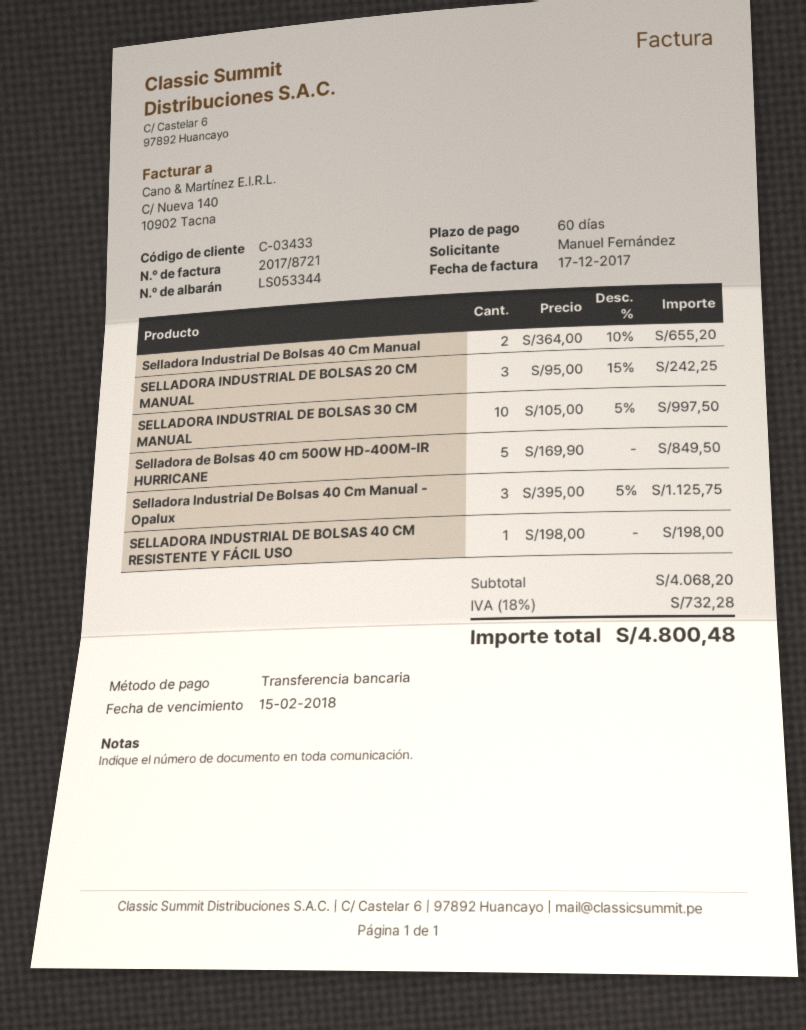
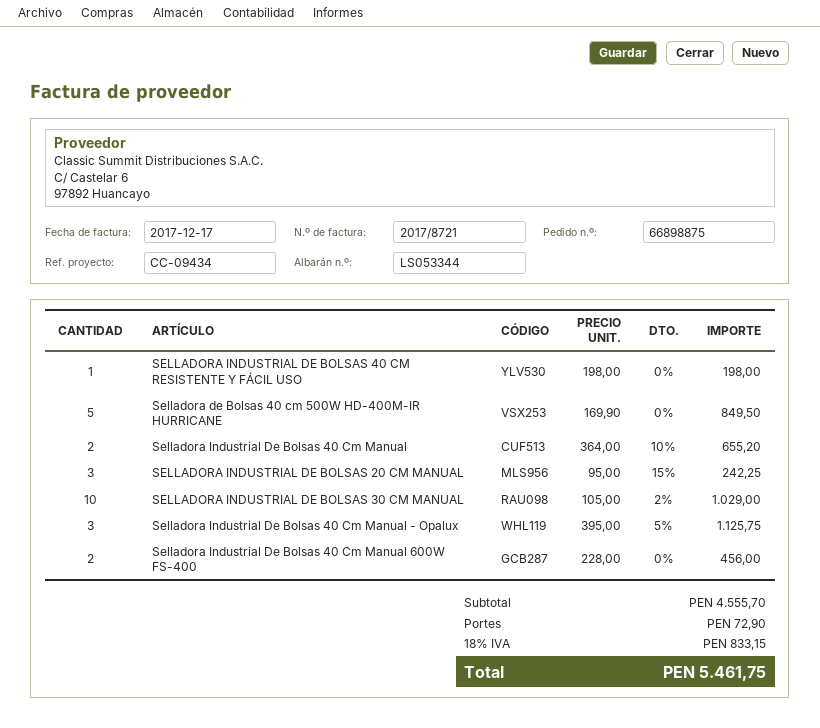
SELLADORA INDUSTRIAL DE BOLSAS 30 CM MANUAL: 10 x 105.00 - 5% = 997.50 -> 10 x 105.00 - 2% = 1029.00
Selladora Industrial De Bolsas 40 Cm Manual 600W FS-400: none -> 2 x 228.00 = 456.00
subtotal: 4068.20 -> 4555.70
shipping: none -> 72.90
tax: 18% = 732.28 -> 18% = 833.15
total: 4800.48 -> 5461.75

